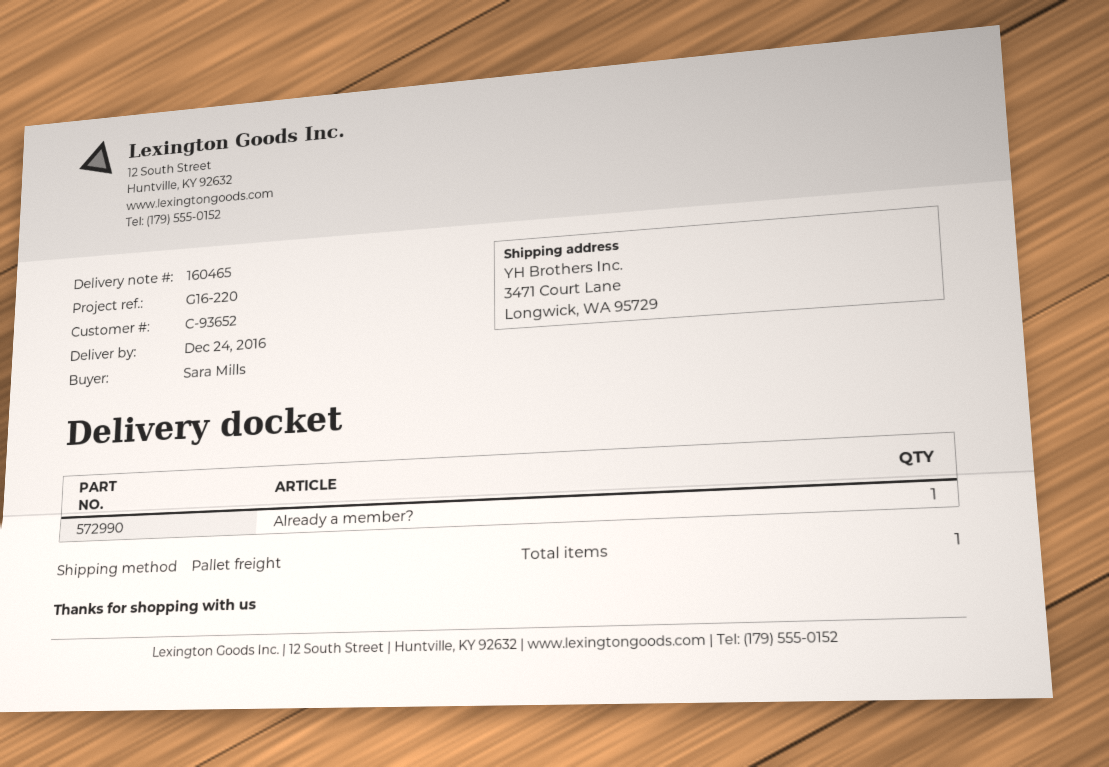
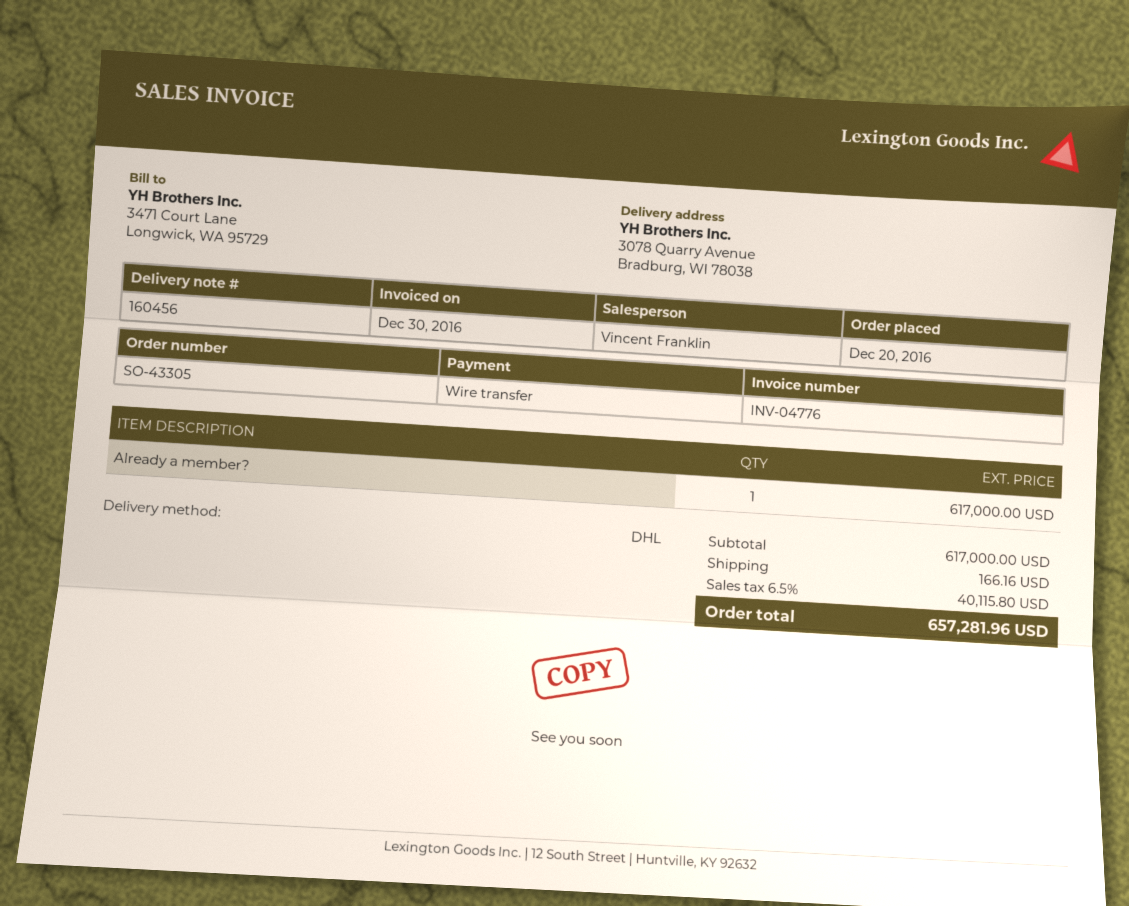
delivery note number: 160465 -> 160456
shipping method: pallet freight -> DHL
ship to: 3471 Court Lane, Longwick, WA 95729 -> 3078 Quarry Avenue, Bradburg, WI 78038

